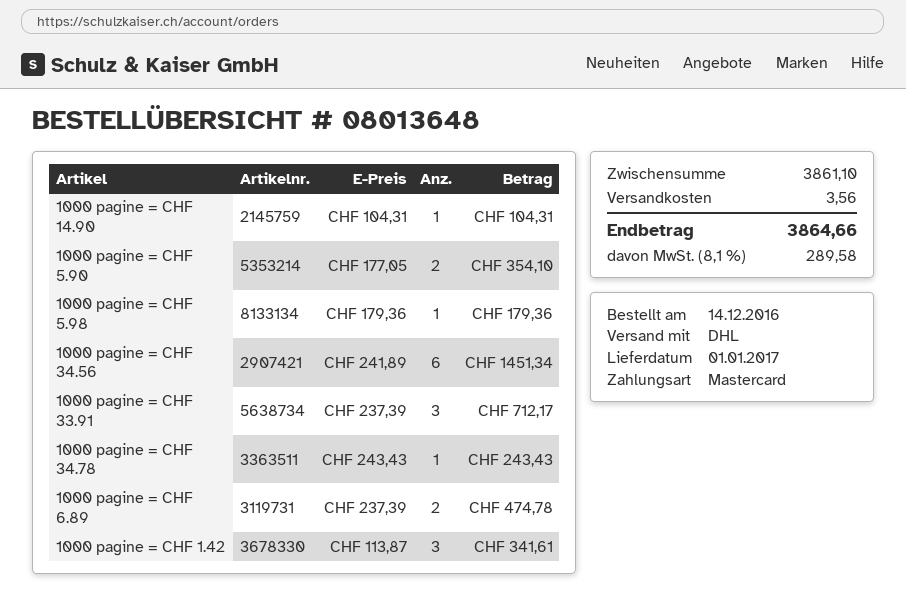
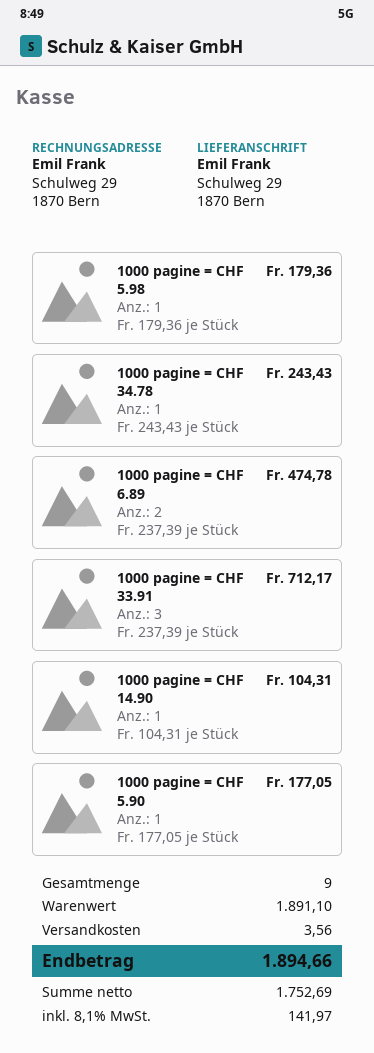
1000 pagine = CHF 5.90: 2 x 177.05 = 354.10 -> 1 x 177.05 = 177.05
1000 pagine = CHF 34.56: 6 x 241.89 = 1451.34 -> none
1000 pagine = CHF 1.42: 3 x 113.87 = 341.61 -> none
subtotal: 3861.10 -> 1891.10
tax: 8.1% = 289.58 -> 8.1% = 141.97
total: 3864.66 -> 1894.66

